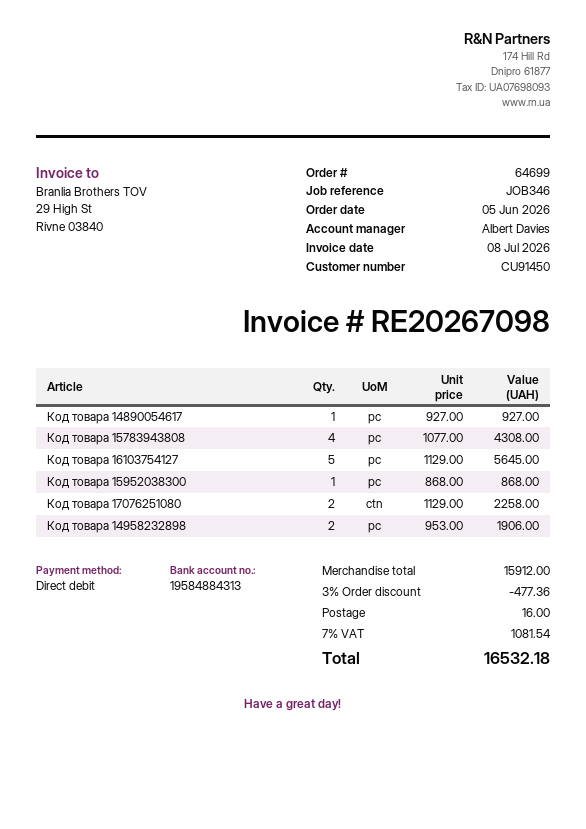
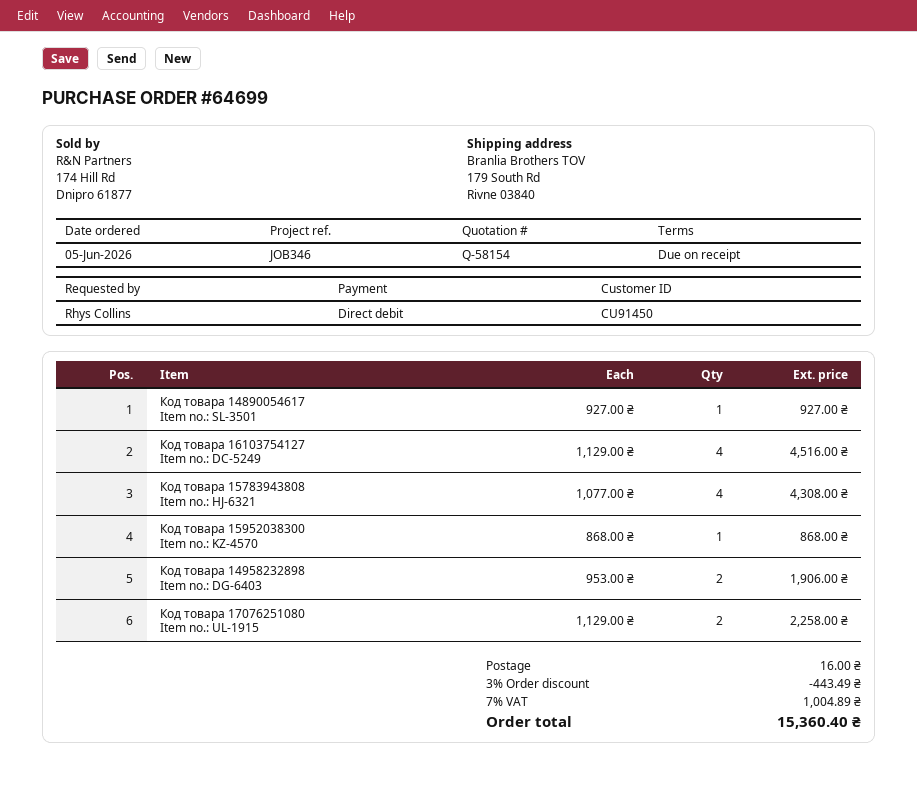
Код товара 16103754127: 5 x 1129.00 = 5645.00 -> 4 x 1129.00 = 4516.00
discount: 3% = 477.36 -> 3% = 443.49
tax: 7% = 1081.54 -> 7% = 1004.89
total: 16532.18 -> 15360.40

